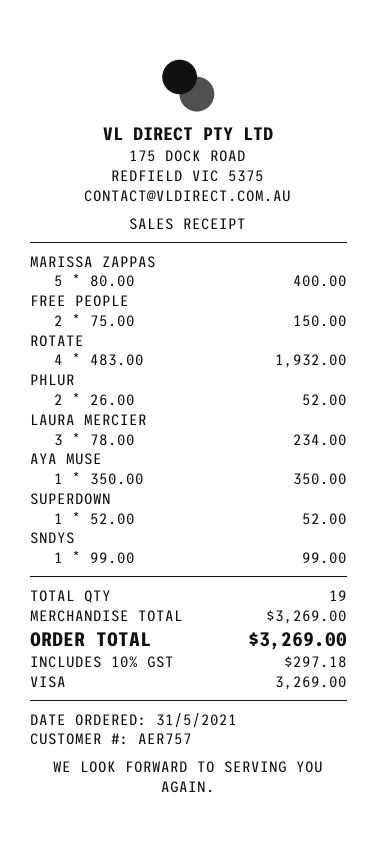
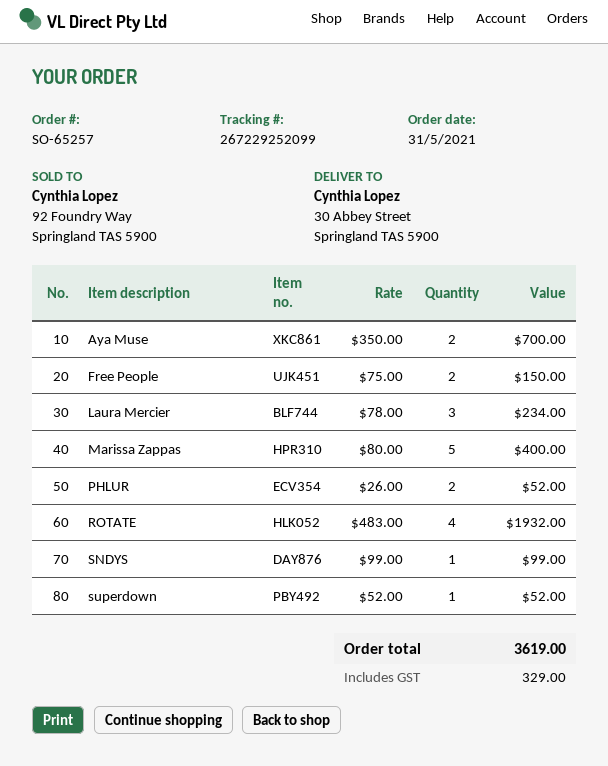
AYA MUSE: 1 x 350.00 = 350.00 -> 2 x 350.00 = 700.00
tax: 297.18 -> 329.00
total: 3269.00 -> 3619.00

